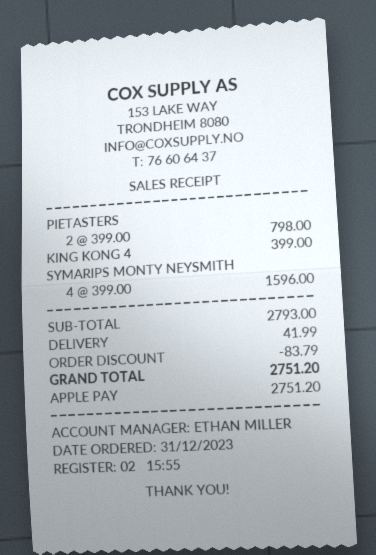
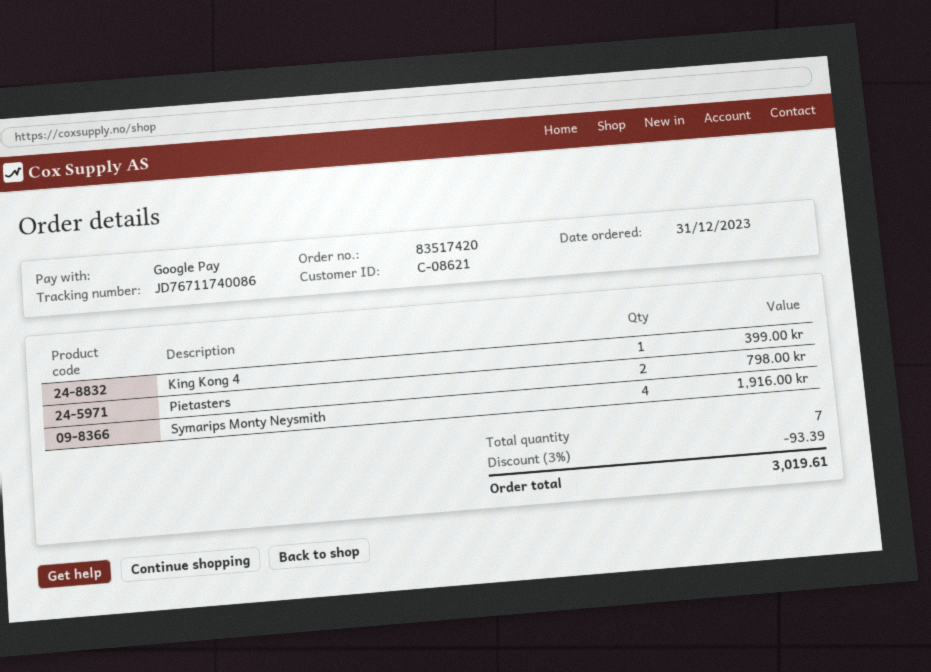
payment method: Apple Pay -> Google Pay
SYMARIPS MONTY NEYSMITH: 4 for 1596.00 -> 4 for 1916.00
discount: 83.79 -> 93.39
shipping: 41.99 -> none
total: 2751.20 -> 3019.61

